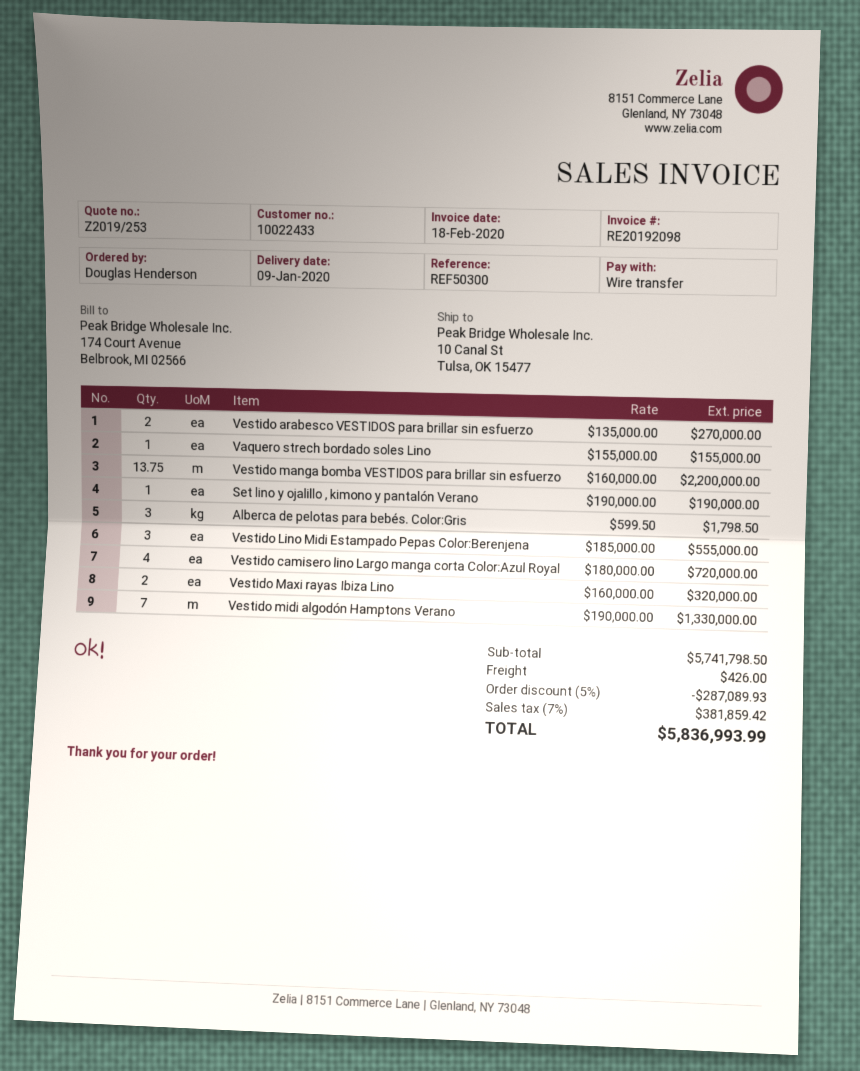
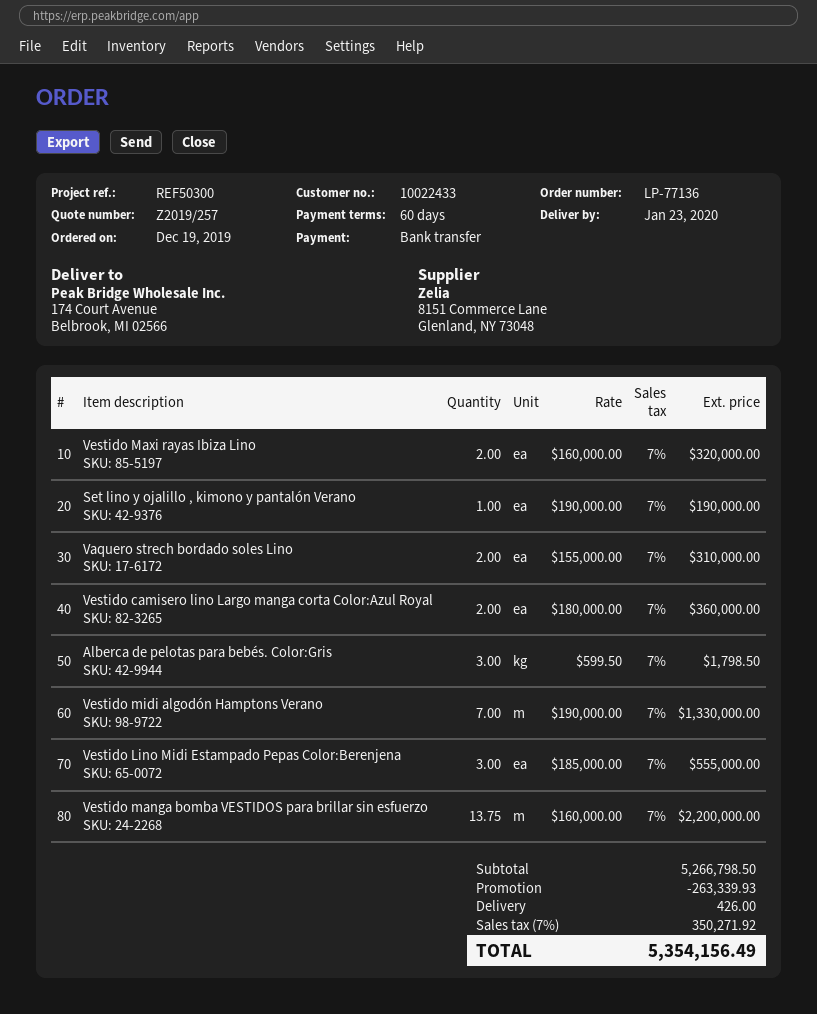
quote number: Z2019/253 -> Z2019/257
delivery date: 2020-01-09 -> 2020-01-23
ship to: 10 Canal St, Tulsa, OK 15477 -> 174 Court Avenue, Belbrook, MI 02566
Vestido arabesco VESTIDOS para brillar sin esfuerzo: 2 x 135000.00 = 270000.00 -> none
Vaquero strech bordado soles Lino: 1 x 155000.00 = 155000.00 -> 2 x 155000.00 = 310000.00
Vestido camisero lino Largo manga corta Color:Azul Royal: 4 x 180000.00 = 720000.00 -> 2 x 180000.00 = 360000.00
subtotal: 5741798.50 -> 5266798.50
discount: 287089.93 -> 263339.93
tax: 7% = 381859.42 -> 7% = 350271.92
total: 5836993.99 -> 5354156.49

